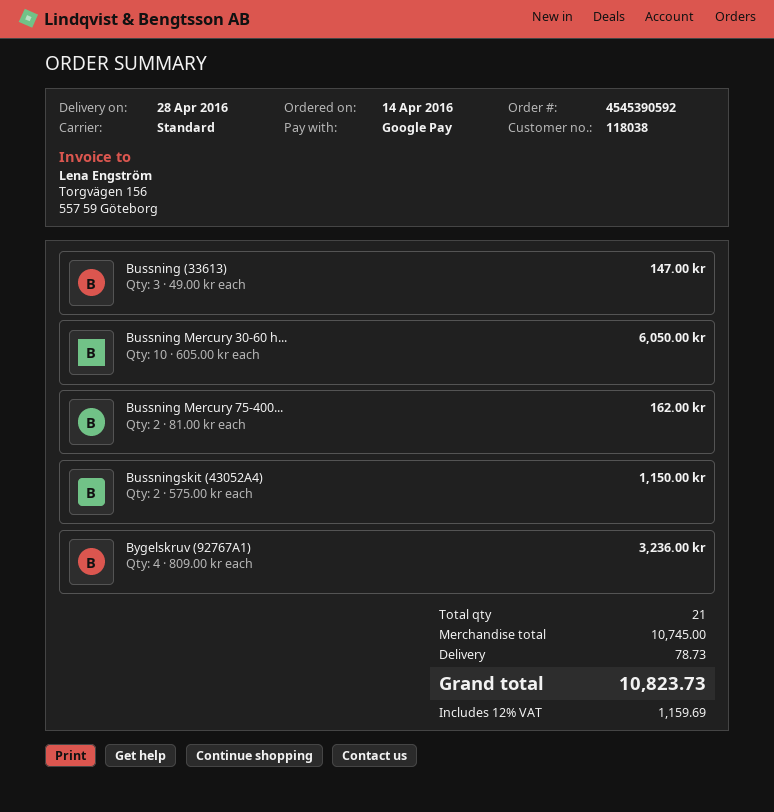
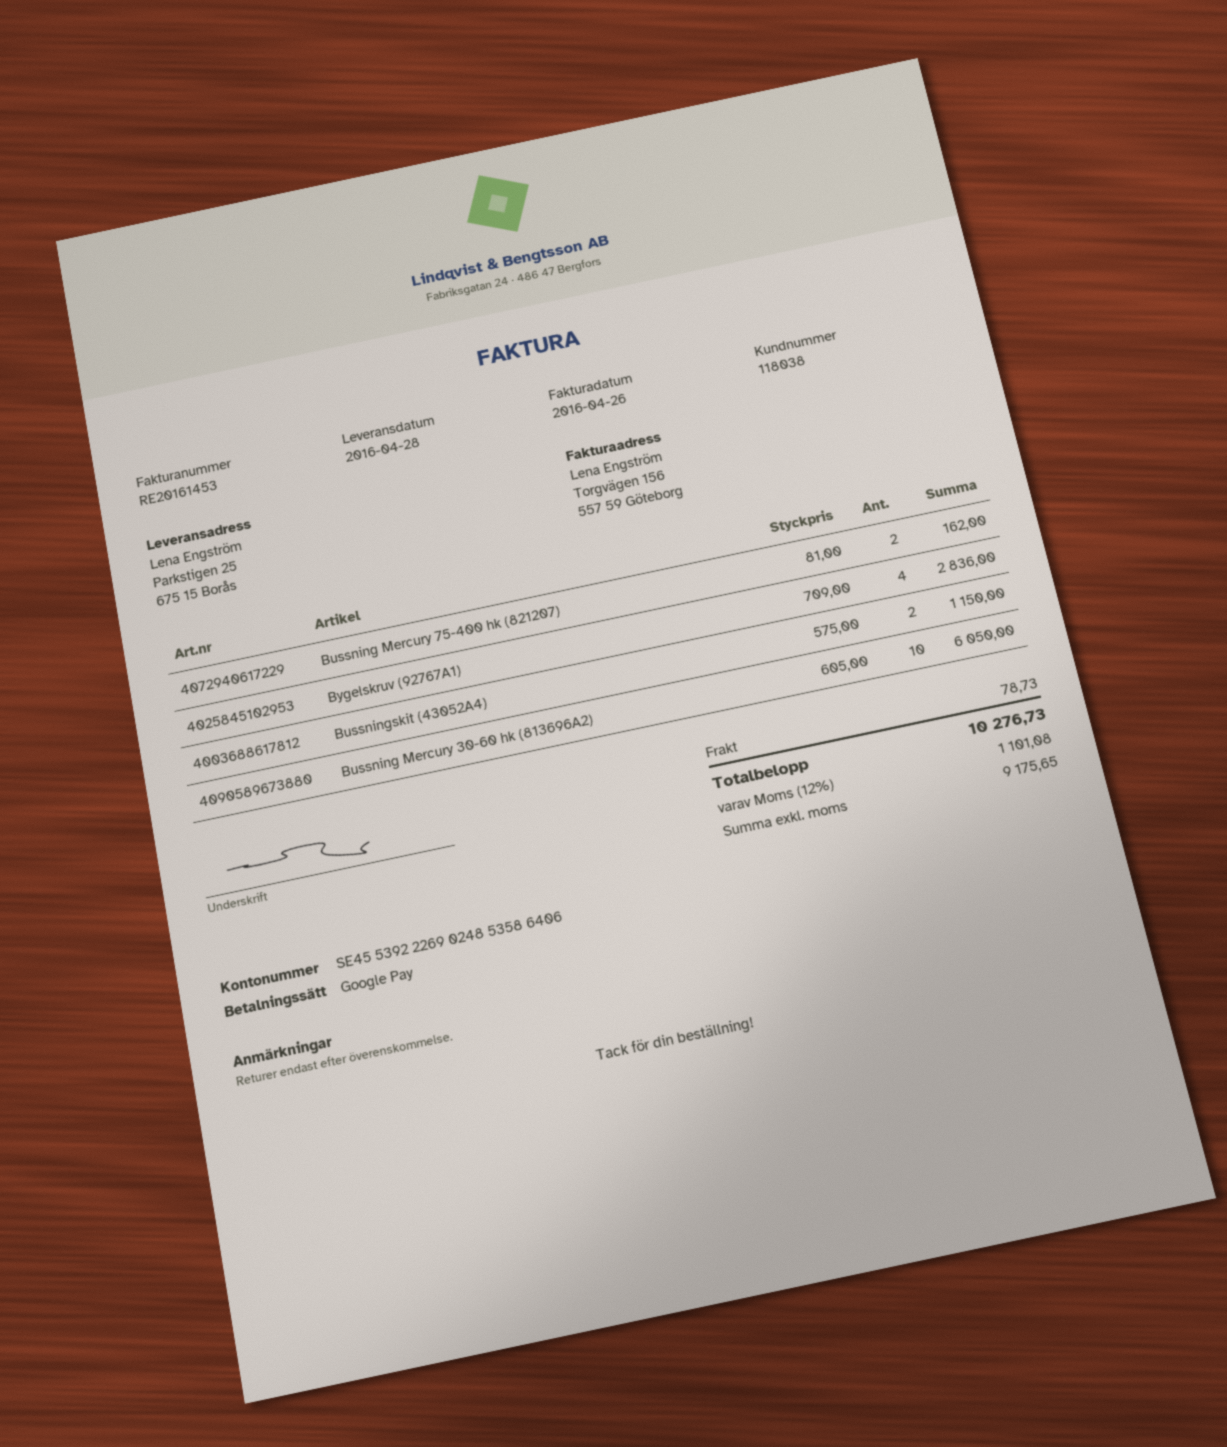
Bussning (33613): 3 x 49.00 = 147.00 -> none
Bygelskruv (92767A1): 4 x 809.00 = 3236.00 -> 4 x 709.00 = 2836.00
tax: 12% = 1159.69 -> 12% = 1101.08
total: 10823.73 -> 10276.73

